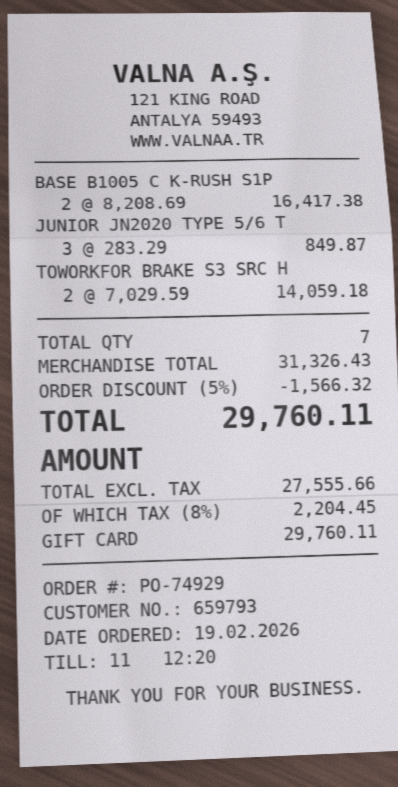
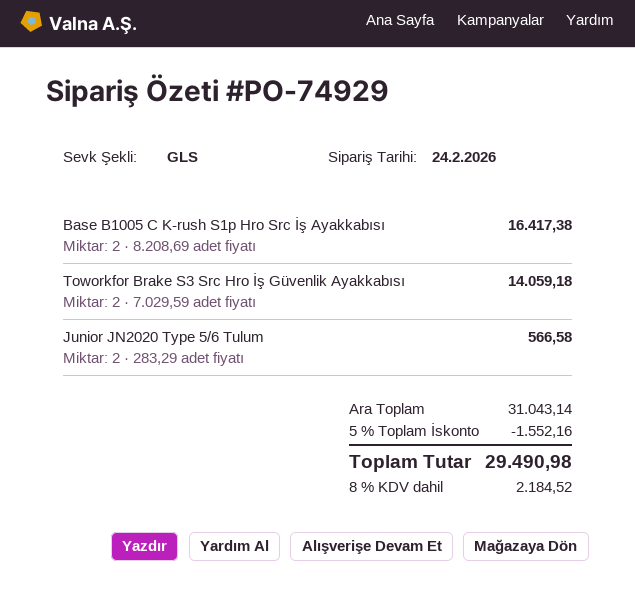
order date: 2026-02-19 -> 2026-02-24
JUNIOR JN2020 TYPE 5/6 T: 3 x 283.29 = 849.87 -> 2 x 283.29 = 566.58
subtotal: 31326.43 -> 31043.14
discount: 5% = 1566.32 -> 5% = 1552.16
tax: 8% = 2204.45 -> 8% = 2184.52
total: 29760.11 -> 29490.98

